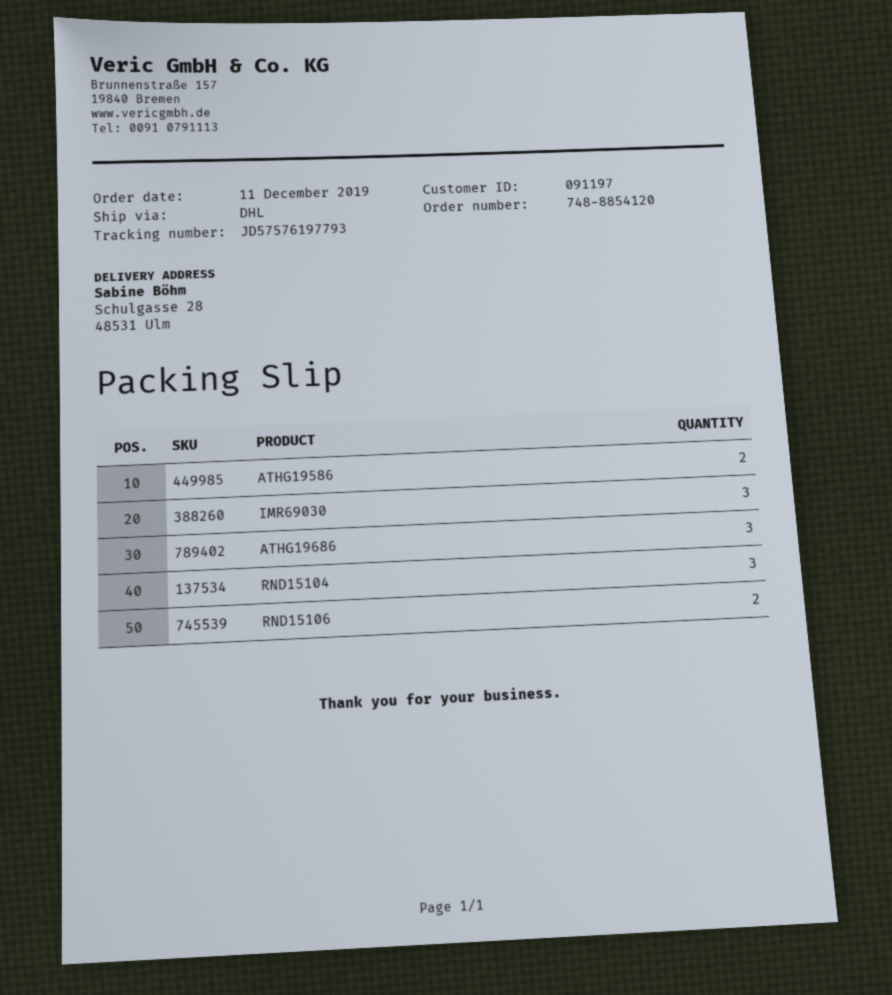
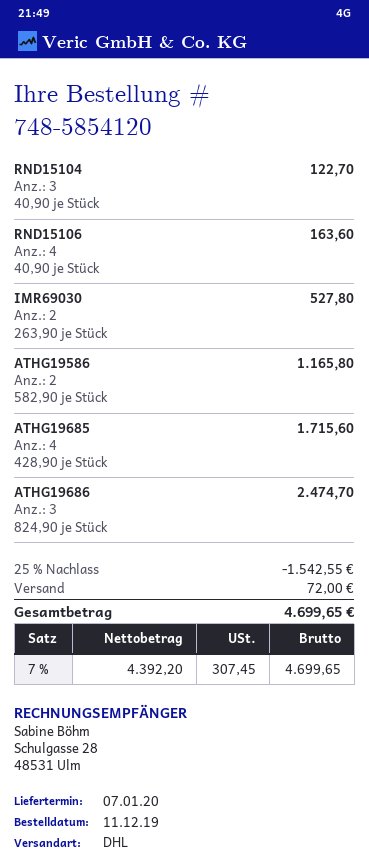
order number: 748-8854120 -> 748-5854120
IMR69030: 3 -> 2
RND15106: 2 -> 4
ATHG19685: none -> 4

